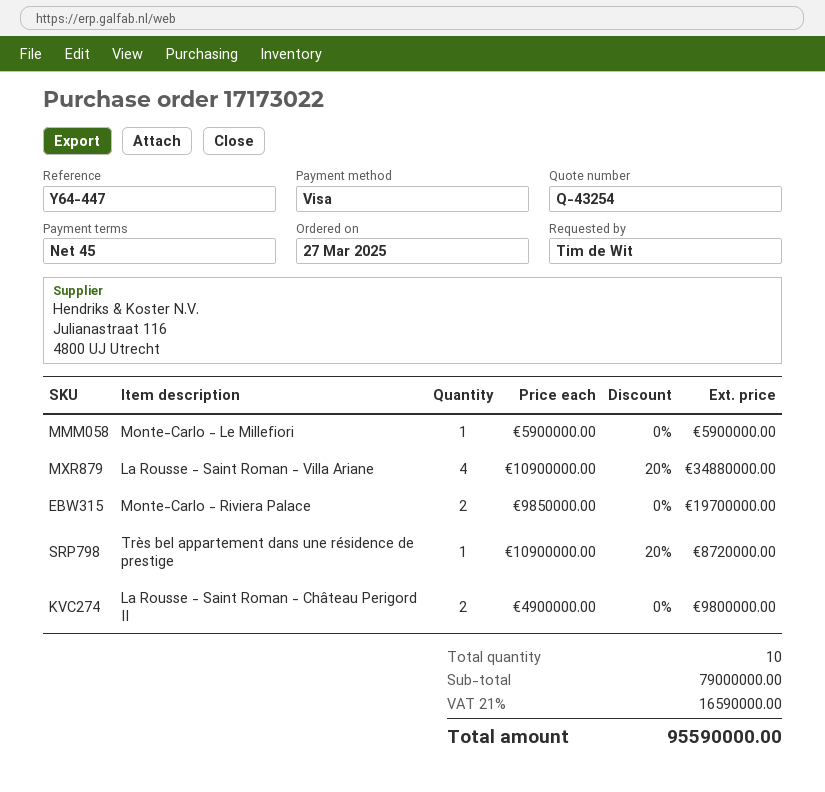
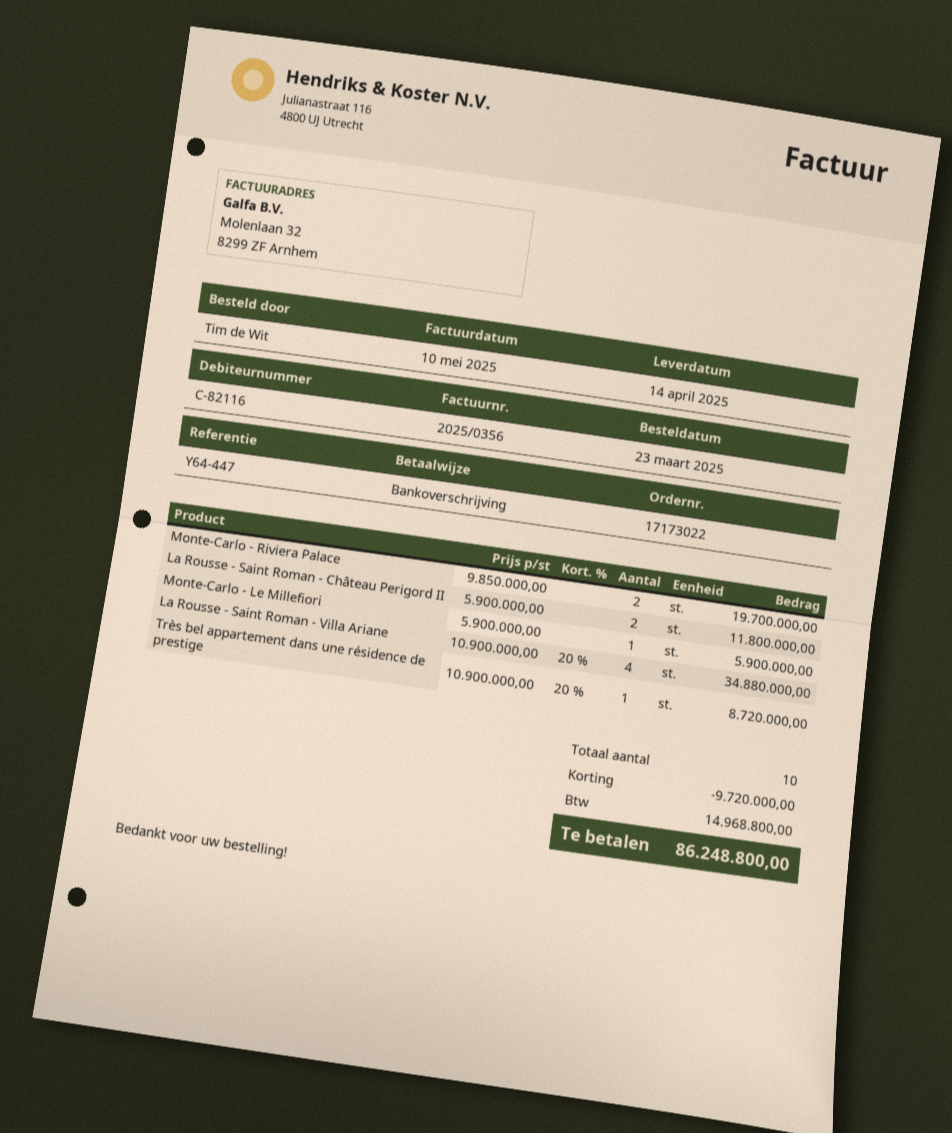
order date: 2025-03-27 -> 2025-03-23
payment method: Visa -> bank transfer
La Rousse - Saint Roman - Château Perigord II: 2 x 4900000.00 = 9800000.00 -> 2 x 5900000.00 = 11800000.00
discount: none -> 9720000.00
tax: 16590000.00 -> 14968800.00
total: 95590000.00 -> 86248800.00

